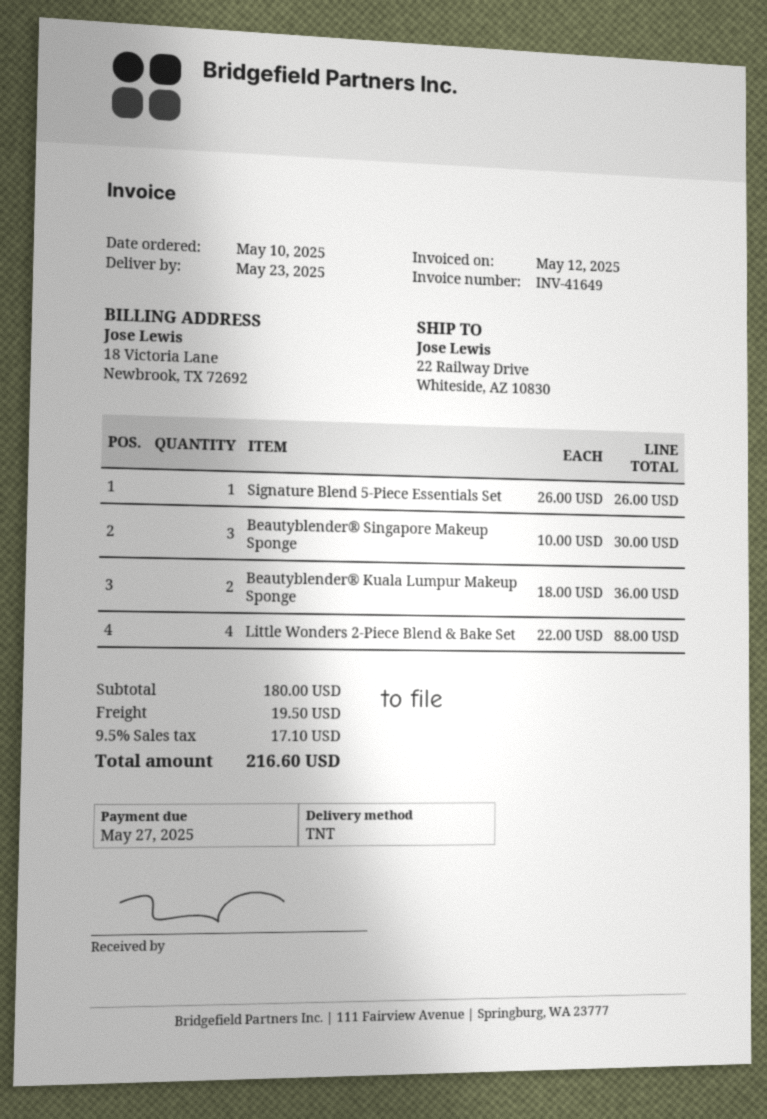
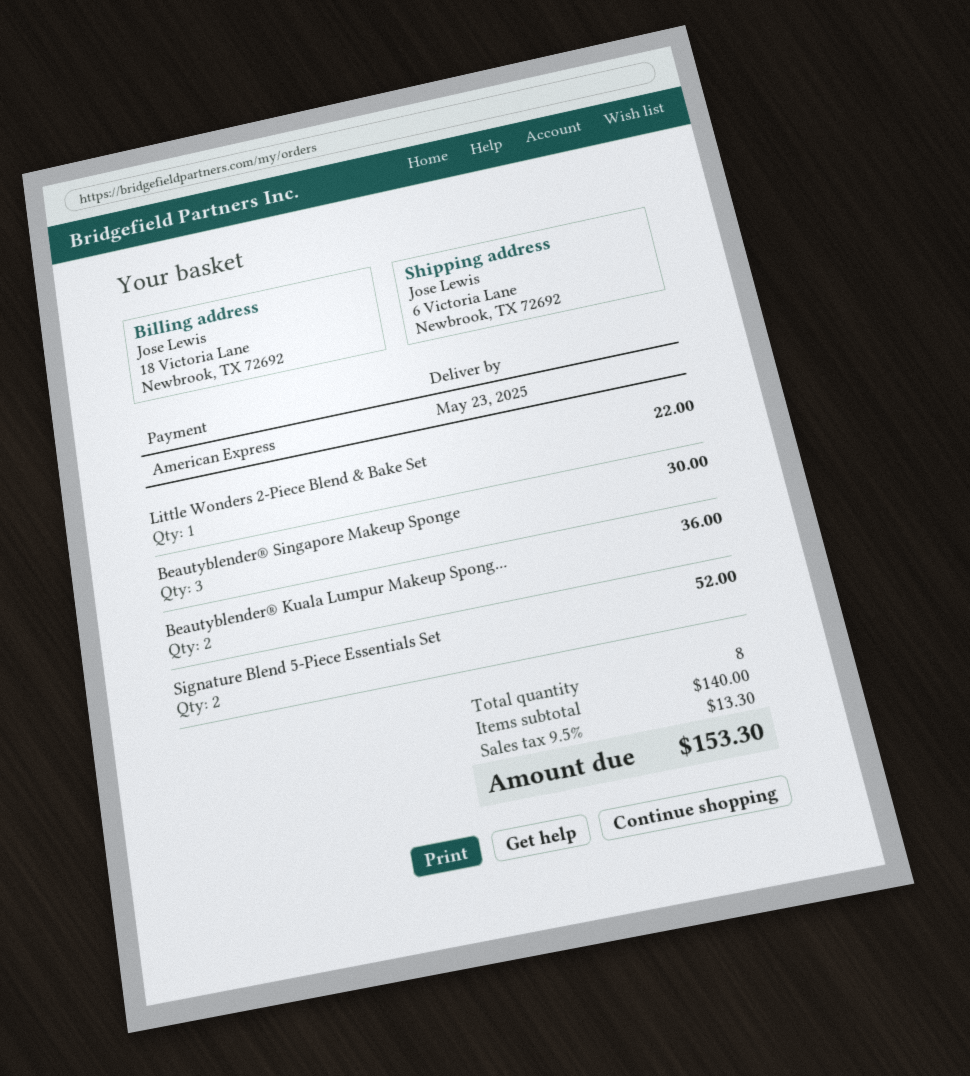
ship to: 22 Railway Drive, Whiteside, AZ 10830 -> 6 Victoria Lane, Newbrook, TX 72692
Signature Blend 5-Piece Essentials Set: 1 for 26.00 -> 2 for 52.00
Little Wonders 2-Piece Blend & Bake Set: 4 for 88.00 -> 1 for 22.00
subtotal: 180.00 -> 140.00
shipping: 19.50 -> none
tax: 9.5% = 17.10 -> 9.5% = 13.30
total: 216.60 -> 153.30

